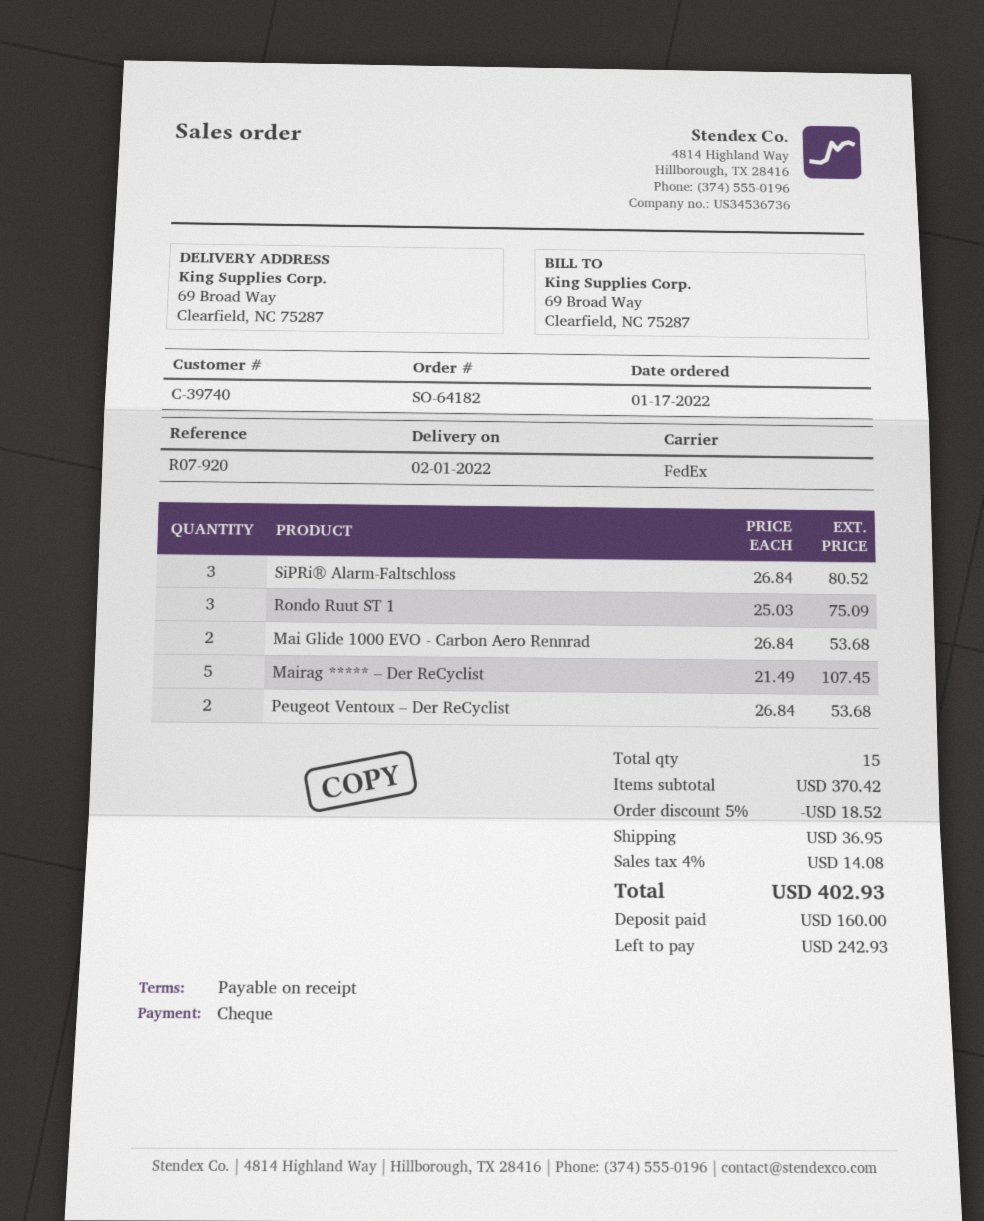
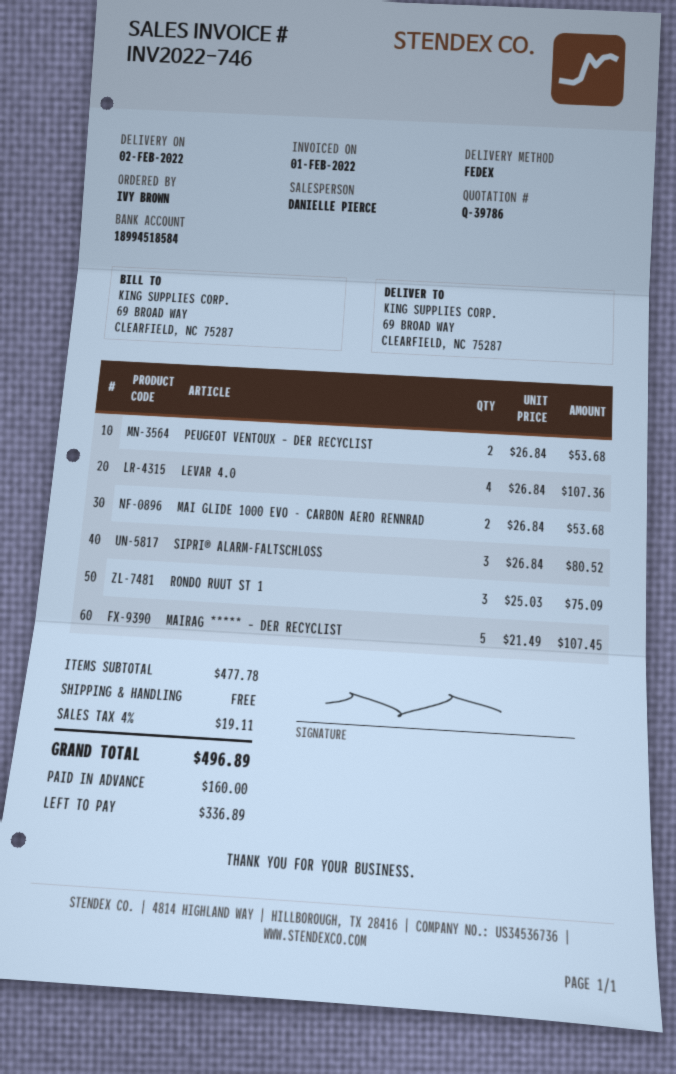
delivery date: 2022-02-01 -> 2022-02-02
LEVAR 4.0: none -> 4 x 26.84 = 107.36
subtotal: 370.42 -> 477.78
discount: 5% = 18.52 -> none
shipping: 36.95 -> 0.00
tax: 4% = 14.08 -> 4% = 19.11
total: 402.93 -> 496.89
balance: 242.93 -> 336.89

